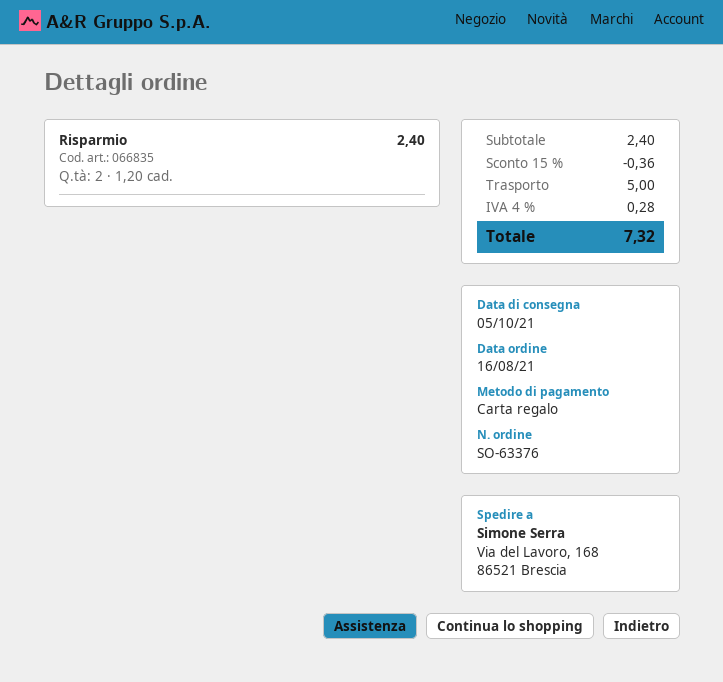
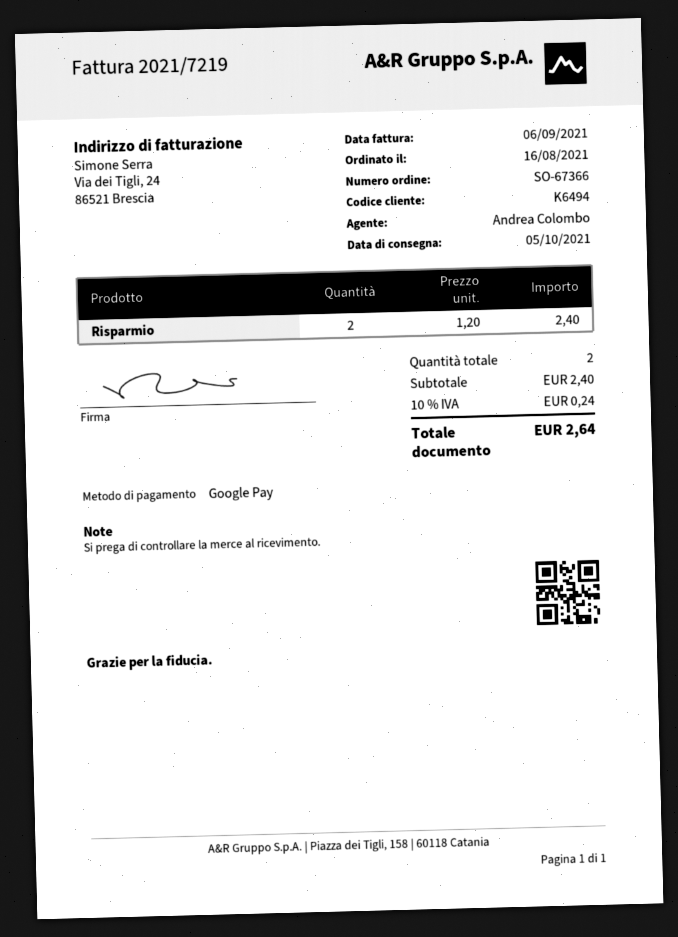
order number: SO-63376 -> SO-67366
payment method: gift card -> Google Pay
discount: 15% = 0.36 -> none
shipping: 5.00 -> none
tax: 4% = 0.28 -> 10% = 0.24
total: 7.32 -> 2.64

